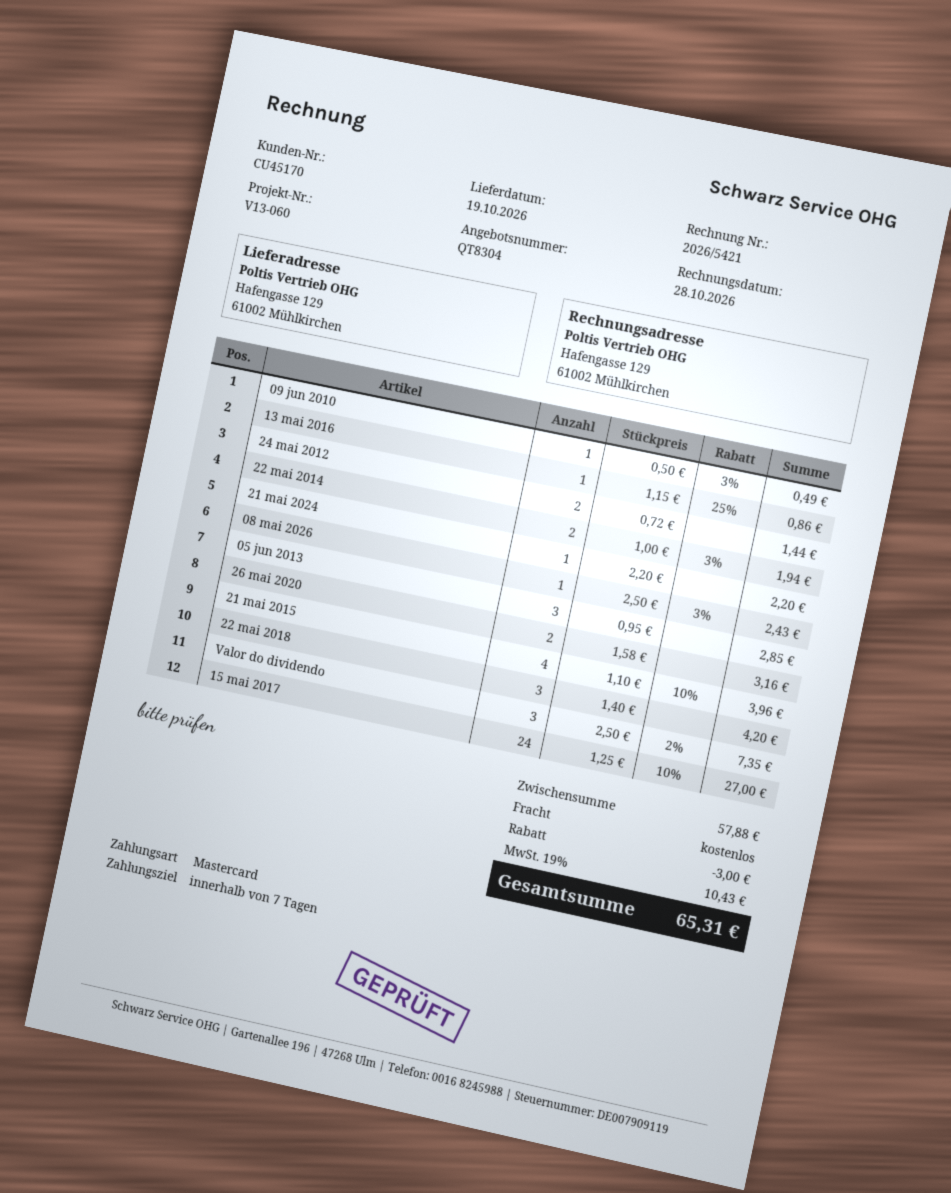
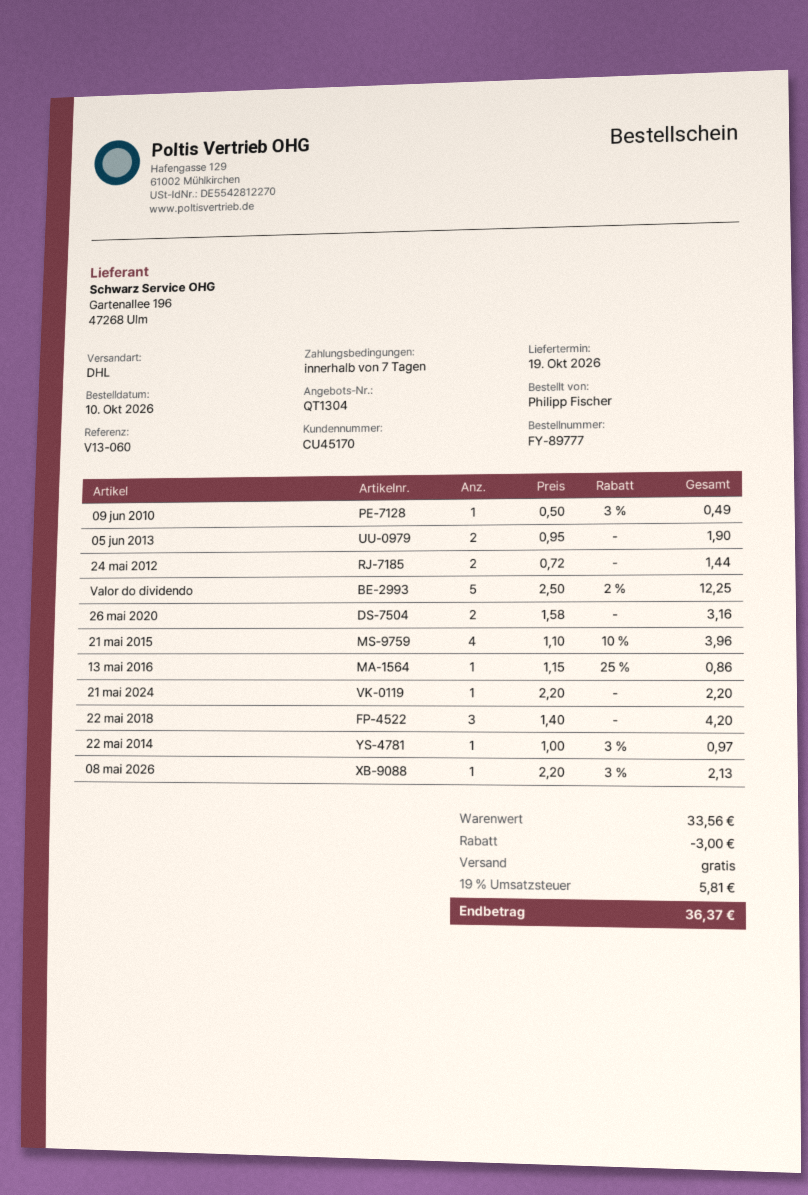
quote number: QT8304 -> QT1304
22 mai 2014: 2 x 1.00 - 3% = 1.94 -> 1 x 1.00 - 3% = 0.97
08 mai 2026: 1 x 2.50 - 3% = 2.43 -> 1 x 2.20 - 3% = 2.13
05 jun 2013: 3 x 0.95 = 2.85 -> 2 x 0.95 = 1.90
Valor do dividendo: 3 x 2.50 - 2% = 7.35 -> 5 x 2.50 - 2% = 12.25
15 mai 2017: 24 x 1.25 - 10% = 27.00 -> none
subtotal: 57.88 -> 33.56
tax: 19% = 10.43 -> 19% = 5.81
total: 65.31 -> 36.37

